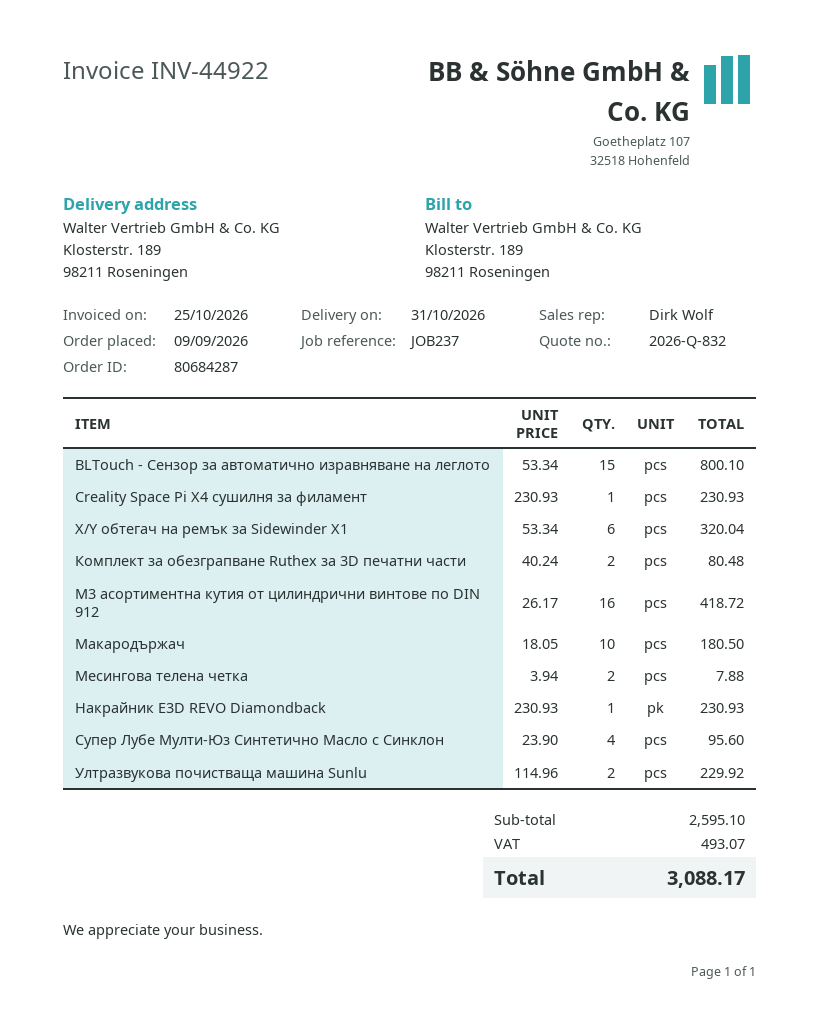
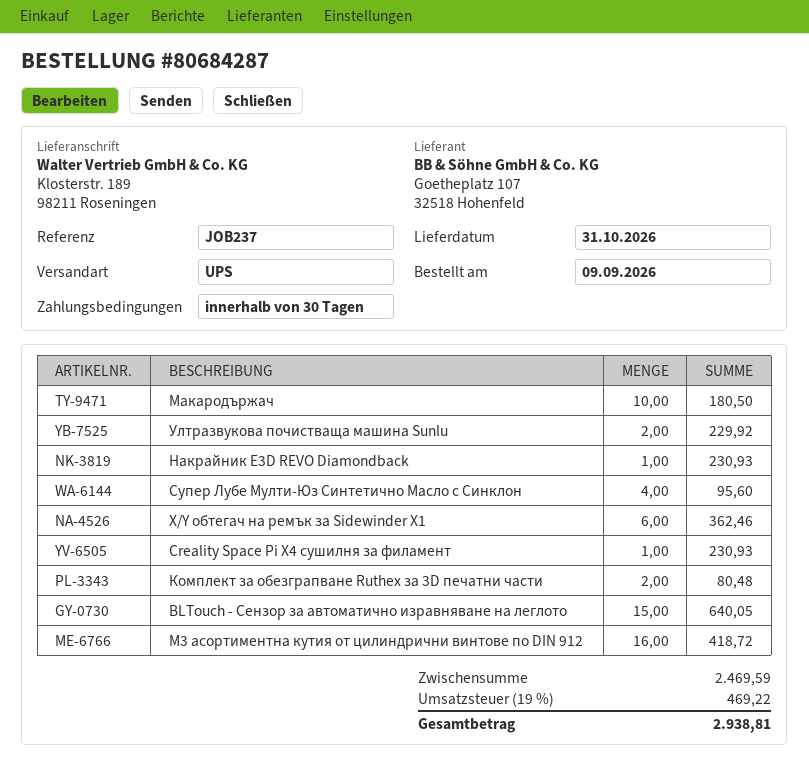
BLTouch - Сензор за автоматично изравняване на леглото: 15 for 800.10 -> 15 for 640.05
X/Y обтегач на ремък за Sidewinder X1: 6 for 320.04 -> 6 for 362.46
Месингова телена четка: 2 for 7.88 -> none
subtotal: 2595.10 -> 2469.59
tax: 493.07 -> 469.22
total: 3088.17 -> 2938.81

